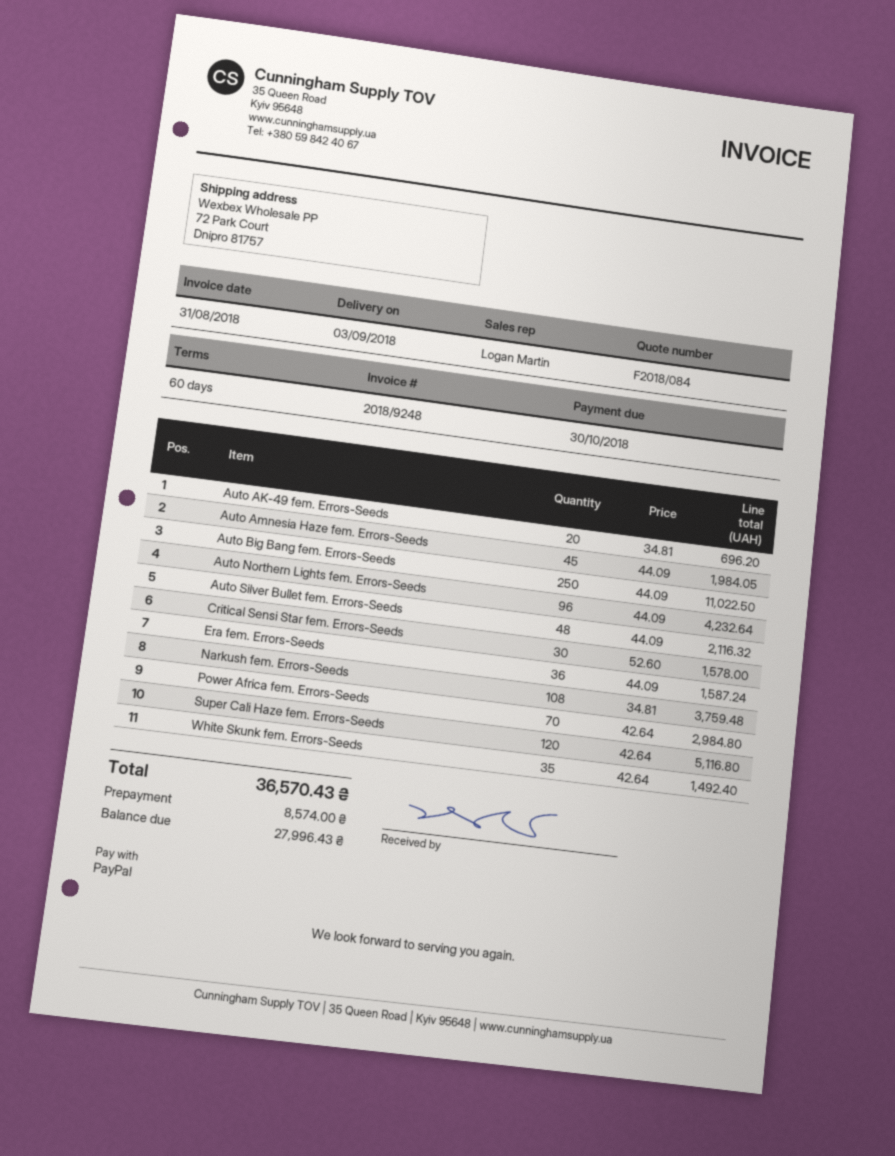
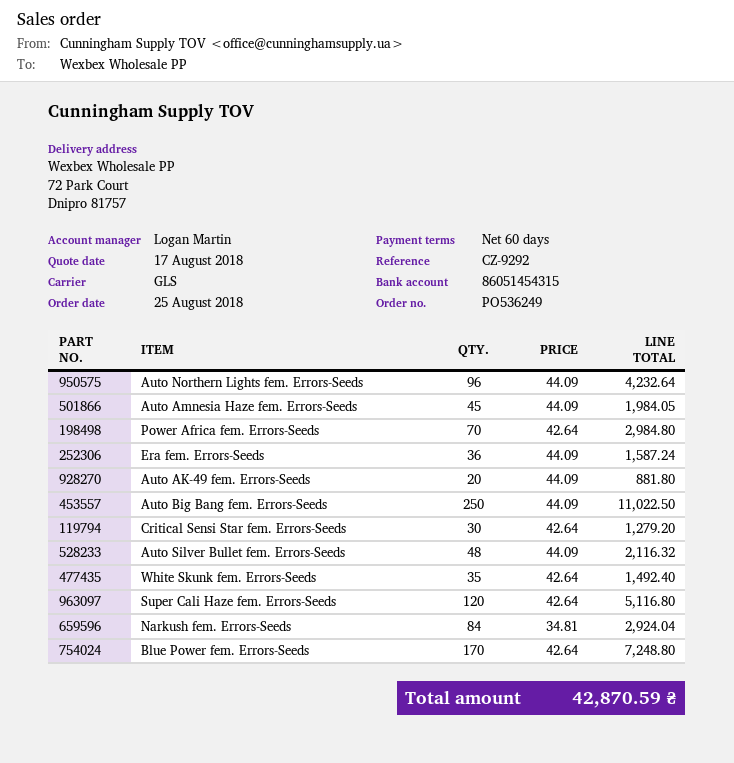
Auto AK-49 fem. Errors-Seeds: 20 x 34.81 = 696.20 -> 20 x 44.09 = 881.80
Critical Sensi Star fem. Errors-Seeds: 30 x 52.60 = 1578.00 -> 30 x 42.64 = 1279.20
Narkush fem. Errors-Seeds: 108 x 34.81 = 3759.48 -> 84 x 34.81 = 2924.04
Blue Power fem. Errors-Seeds: none -> 170 x 42.64 = 7248.80
total: 36570.43 -> 42870.59

